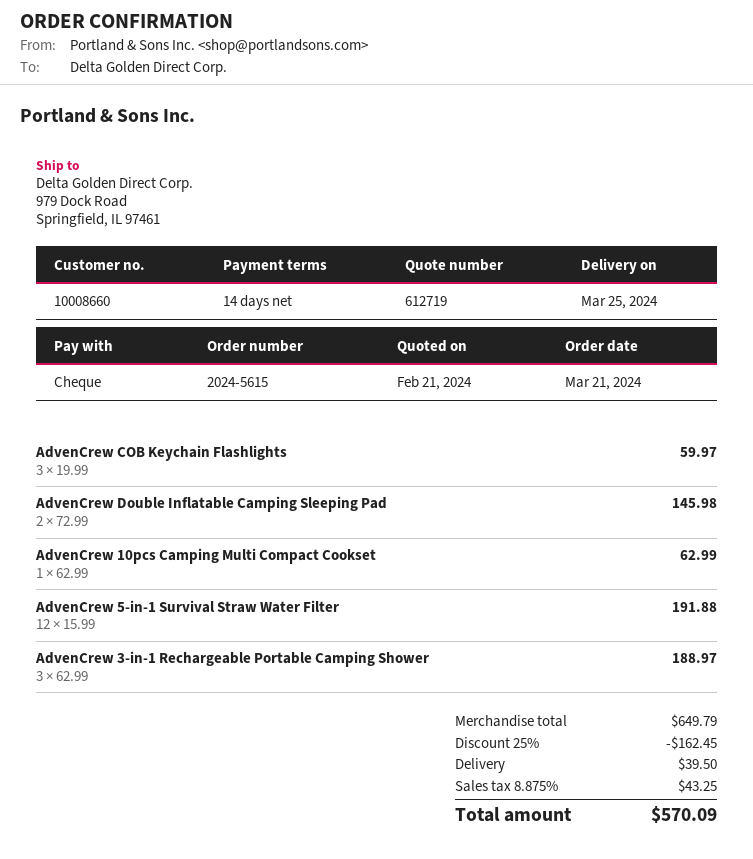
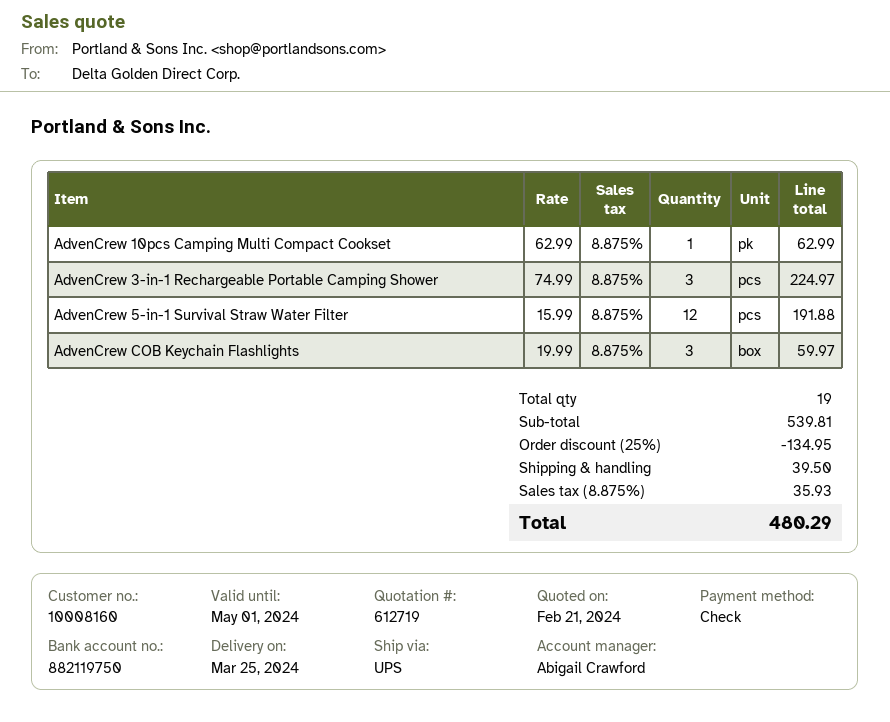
customer number: 10008660 -> 10008160
AdvenCrew Double Inflatable Camping Sleeping Pad: 2 x 72.99 = 145.98 -> none
AdvenCrew 3-in-1 Rechargeable Portable Camping Shower: 3 x 62.99 = 188.97 -> 3 x 74.99 = 224.97
subtotal: 649.79 -> 539.81
discount: 25% = 162.45 -> 25% = 134.95
tax: 8.875% = 43.25 -> 8.875% = 35.93
total: 570.09 -> 480.29

